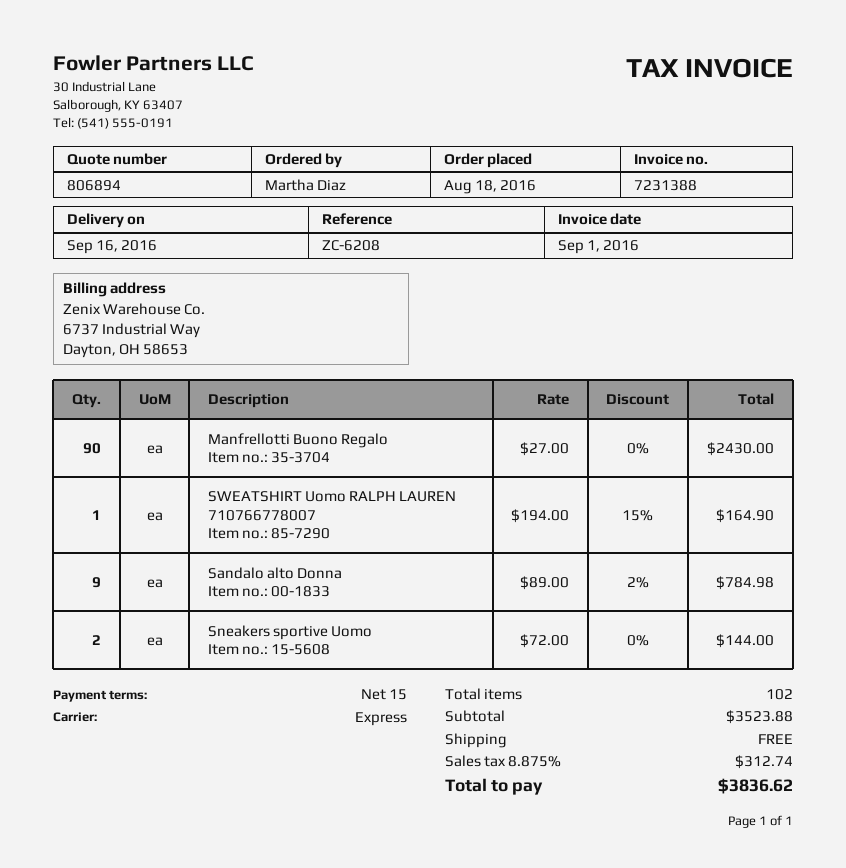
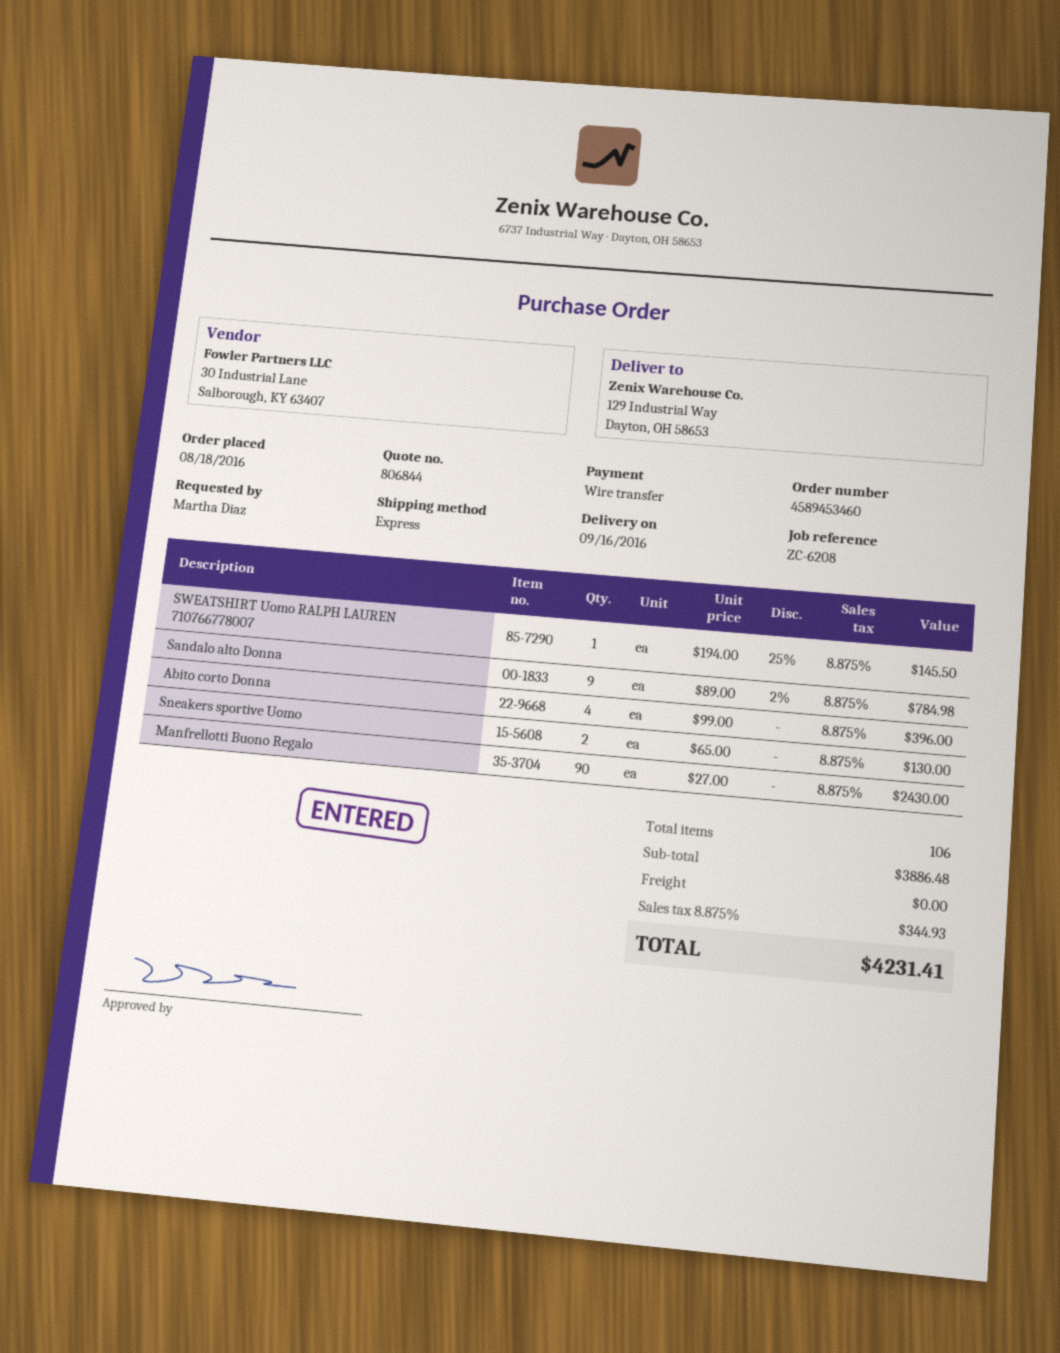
quote number: 806894 -> 806844
SWEATSHIRT Uomo RALPH LAUREN 710766778007: 1 x 194.00 - 15% = 164.90 -> 1 x 194.00 - 25% = 145.50
Sneakers sportive Uomo: 2 x 72.00 = 144.00 -> 2 x 65.00 = 130.00
Abito corto Donna: none -> 4 x 99.00 = 396.00
total quantity: 102 -> 106
subtotal: 3523.88 -> 3886.48
tax: 8.875% = 312.74 -> 8.875% = 344.93
total: 3836.62 -> 4231.41

